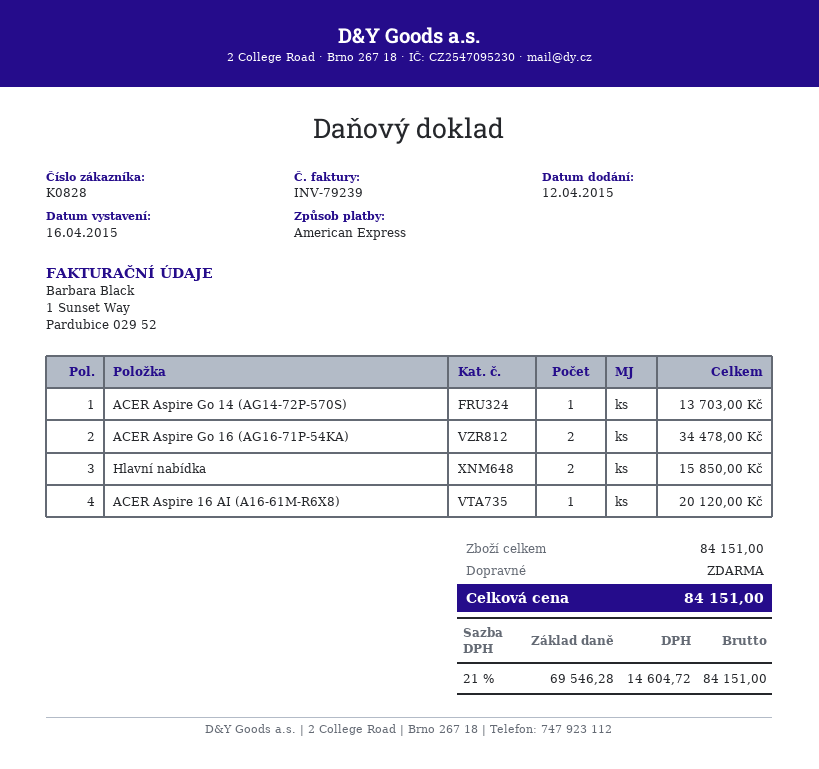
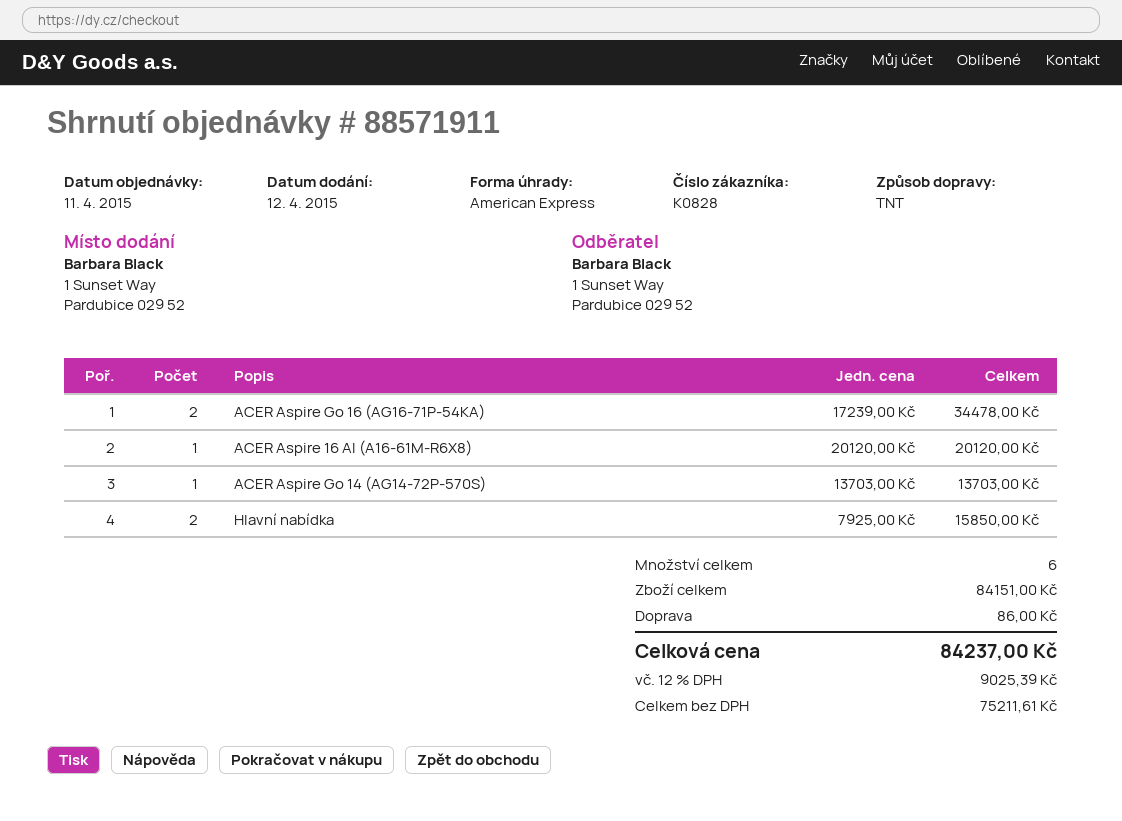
shipping: 0.00 -> 86.00
net: 69546.28 -> 75211.61
tax: 21% = 14604.72 -> 12% = 9025.39
total: 84151.00 -> 84237.00

